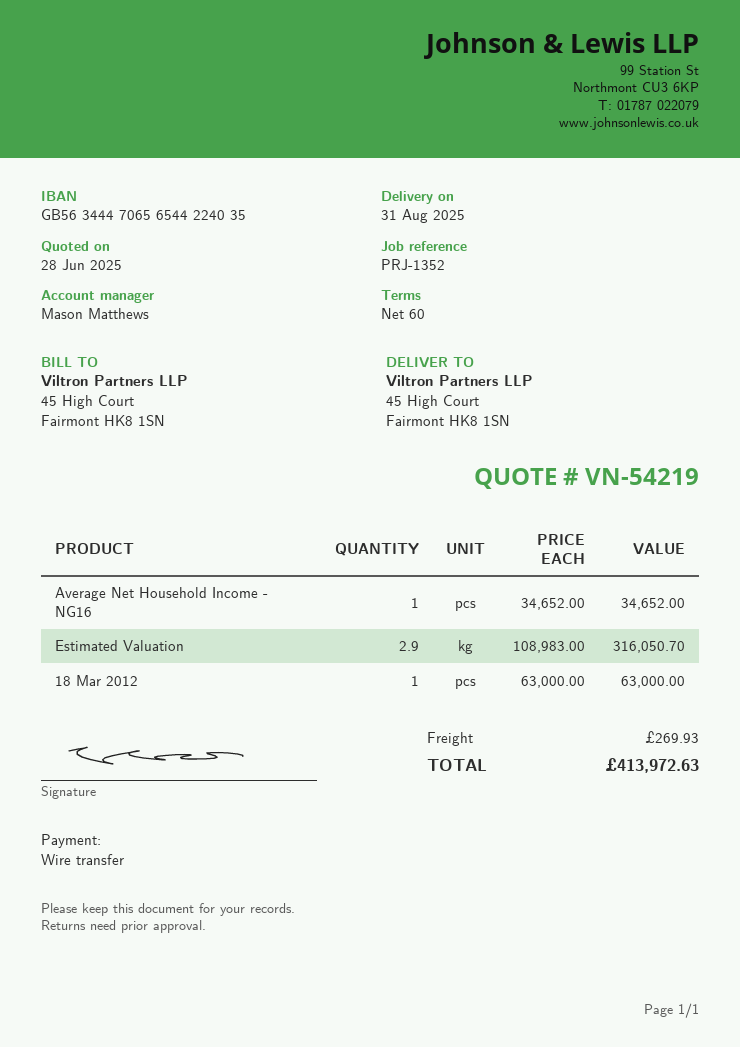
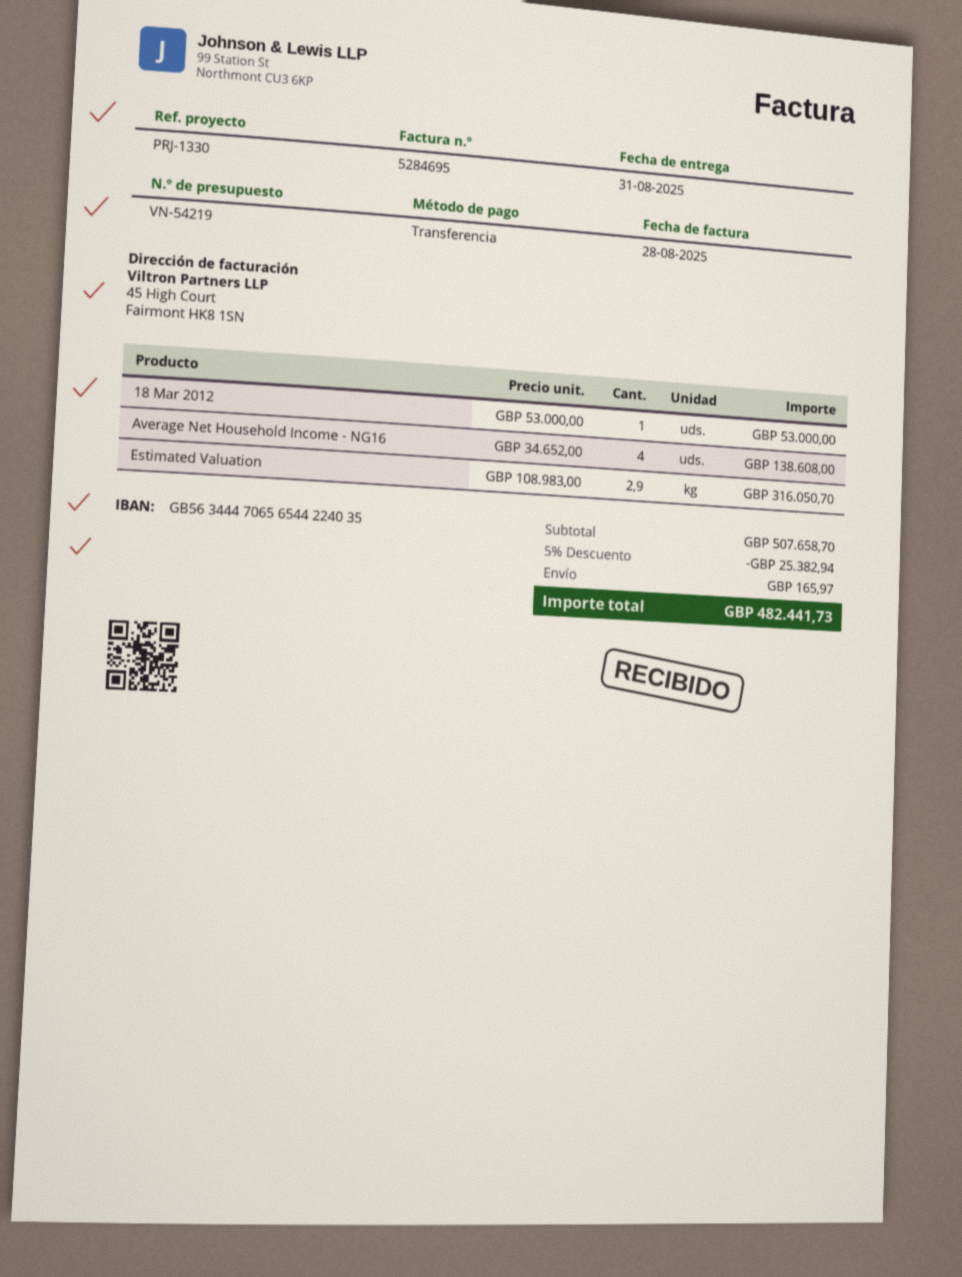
reference: PRJ-1352 -> PRJ-1330
Average Net Household Income - NG16: 1 x 34652.00 = 34652.00 -> 4 x 34652.00 = 138608.00
18 Mar 2012: 1 x 63000.00 = 63000.00 -> 1 x 53000.00 = 53000.00
discount: none -> 5% = 25382.94
shipping: 269.93 -> 165.97
total: 413972.63 -> 482441.73

